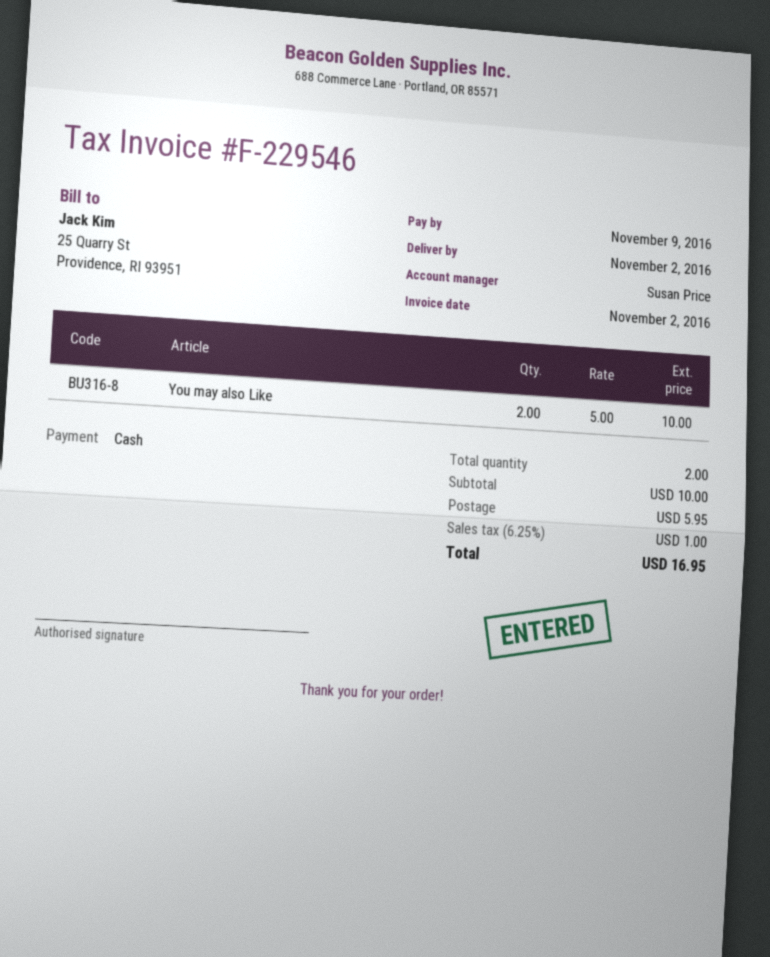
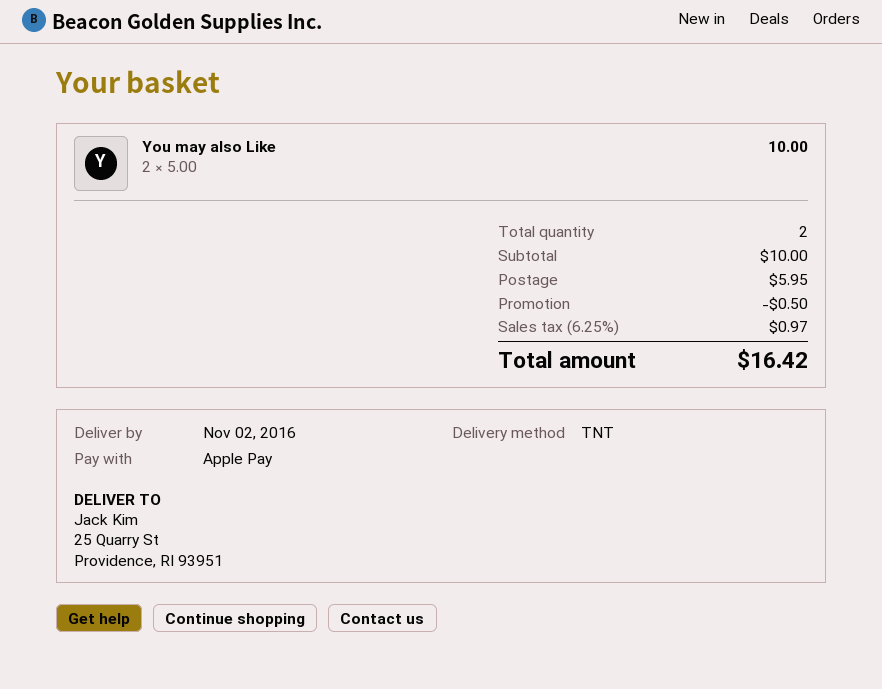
payment method: cash -> Apple Pay
discount: none -> 0.50
tax: 6.25% = 1.00 -> 6.25% = 0.97
total: 16.95 -> 16.42

